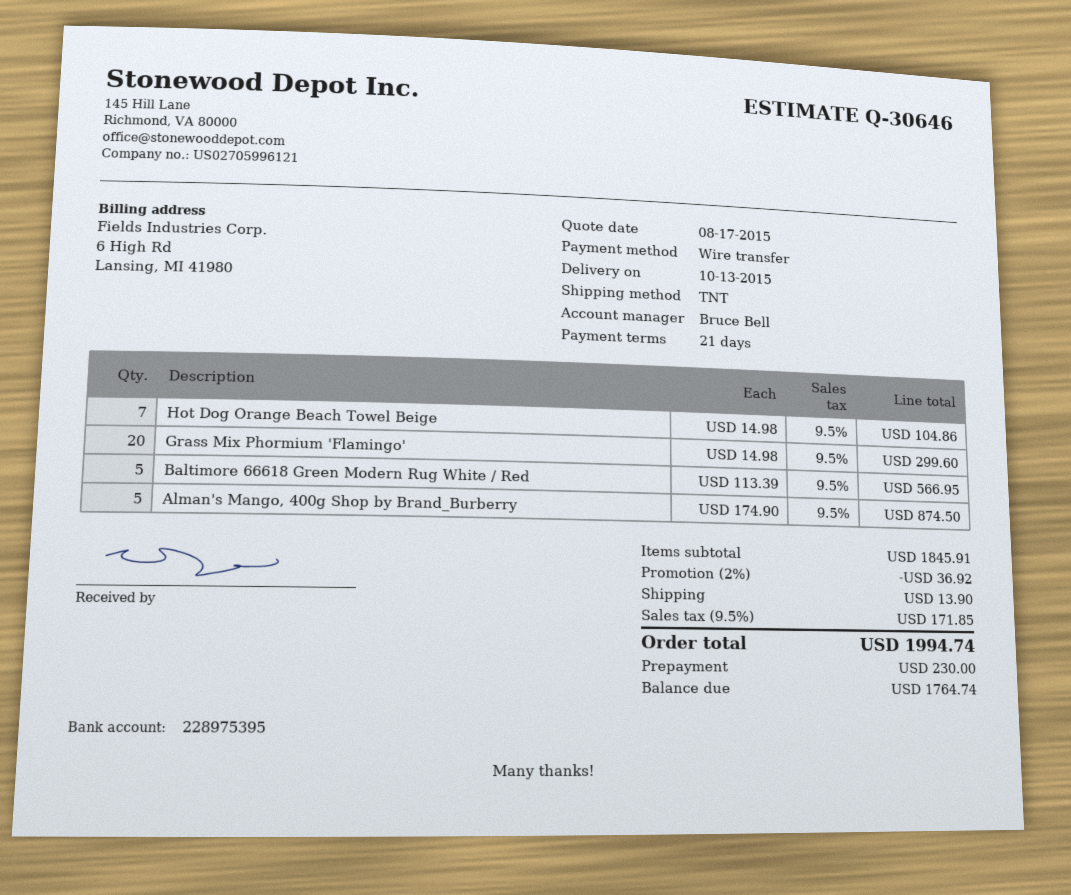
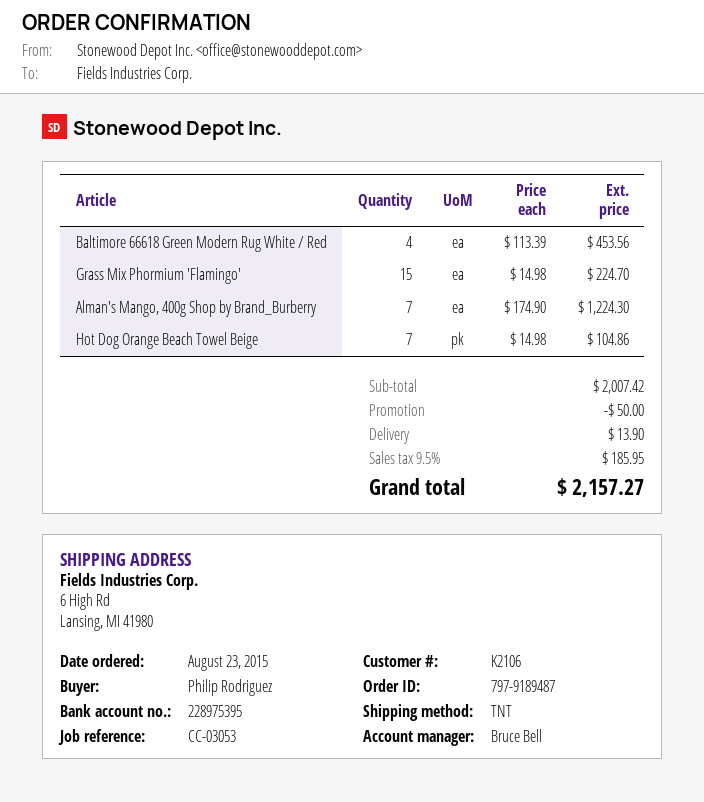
Grass Mix Phormium 'Flamingo': 20 x 14.98 = 299.60 -> 15 x 14.98 = 224.70
Baltimore 66618 Green Modern Rug White / Red: 5 x 113.39 = 566.95 -> 4 x 113.39 = 453.56
Alman's Mango, 400g Shop by Brand_Burberry: 5 x 174.90 = 874.50 -> 7 x 174.90 = 1224.30
subtotal: 1845.91 -> 2007.42
discount: 36.92 -> 50.00
tax: 9.5% = 171.85 -> 9.5% = 185.95
total: 1994.74 -> 2157.27

